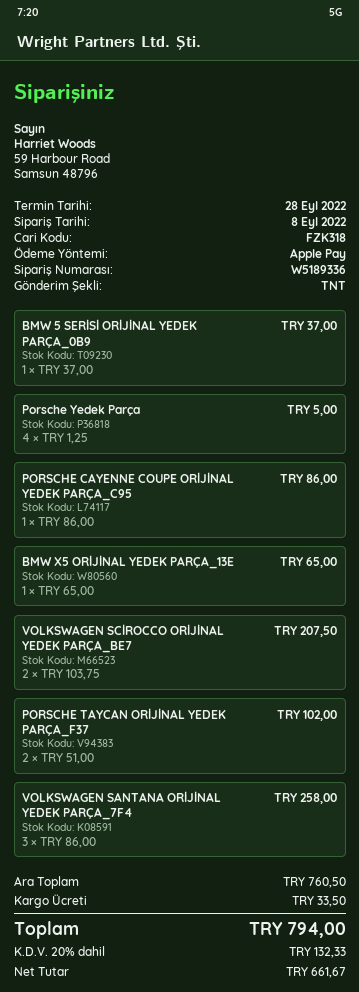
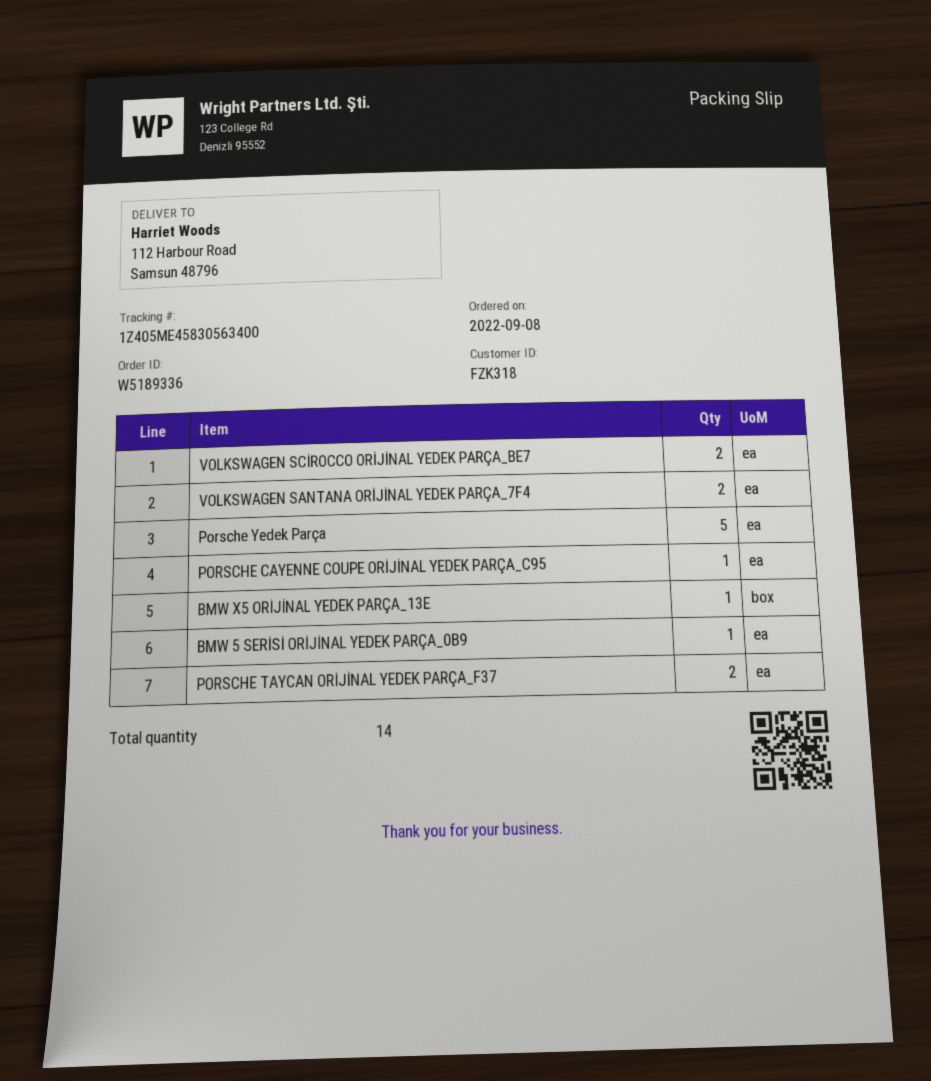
Porsche Yedek Parça: 4 -> 5
VOLKSWAGEN SANTANA ORİJİNAL YEDEK PARÇA_7F4: 3 -> 2

